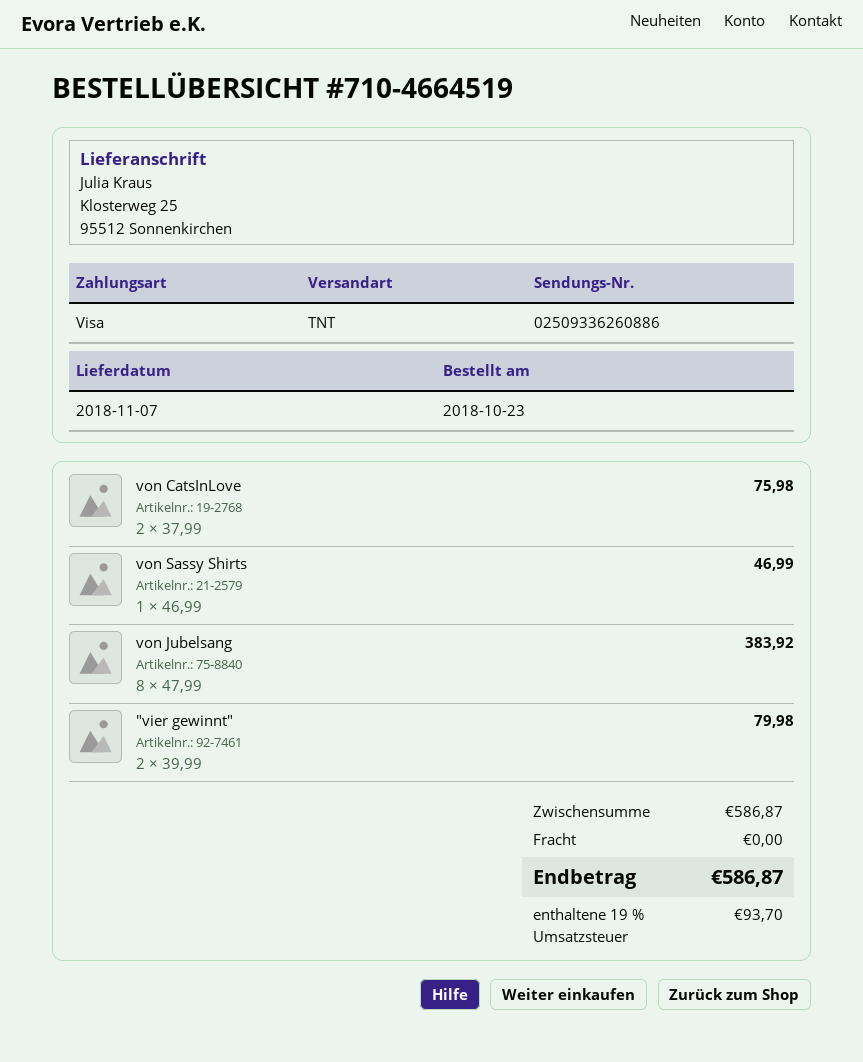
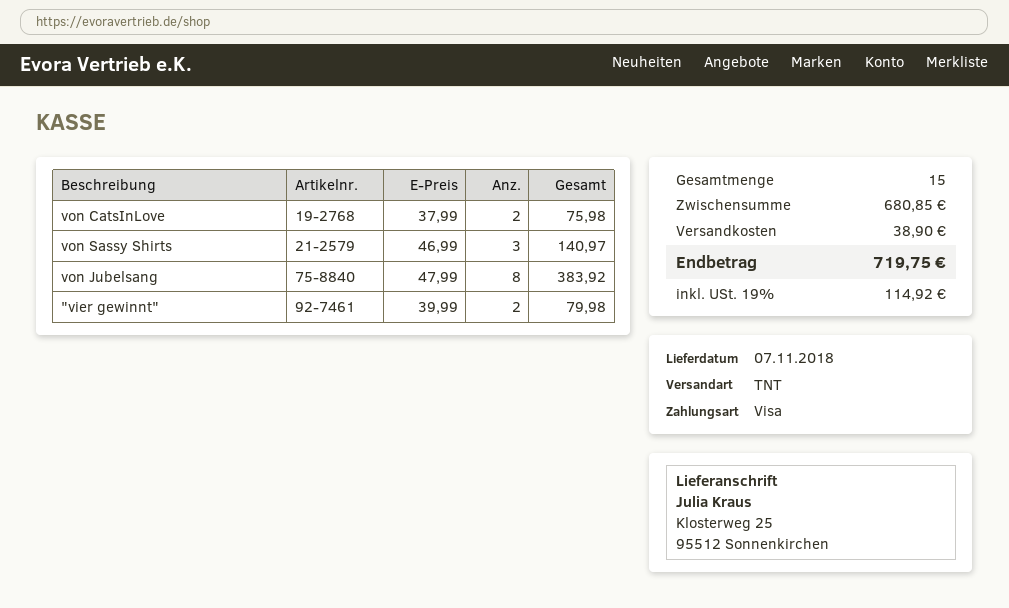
von Sassy Shirts: 1 x 46.99 = 46.99 -> 3 x 46.99 = 140.97
subtotal: 586.87 -> 680.85
shipping: 0.00 -> 38.90
tax: 19% = 93.70 -> 19% = 114.92
total: 586.87 -> 719.75

